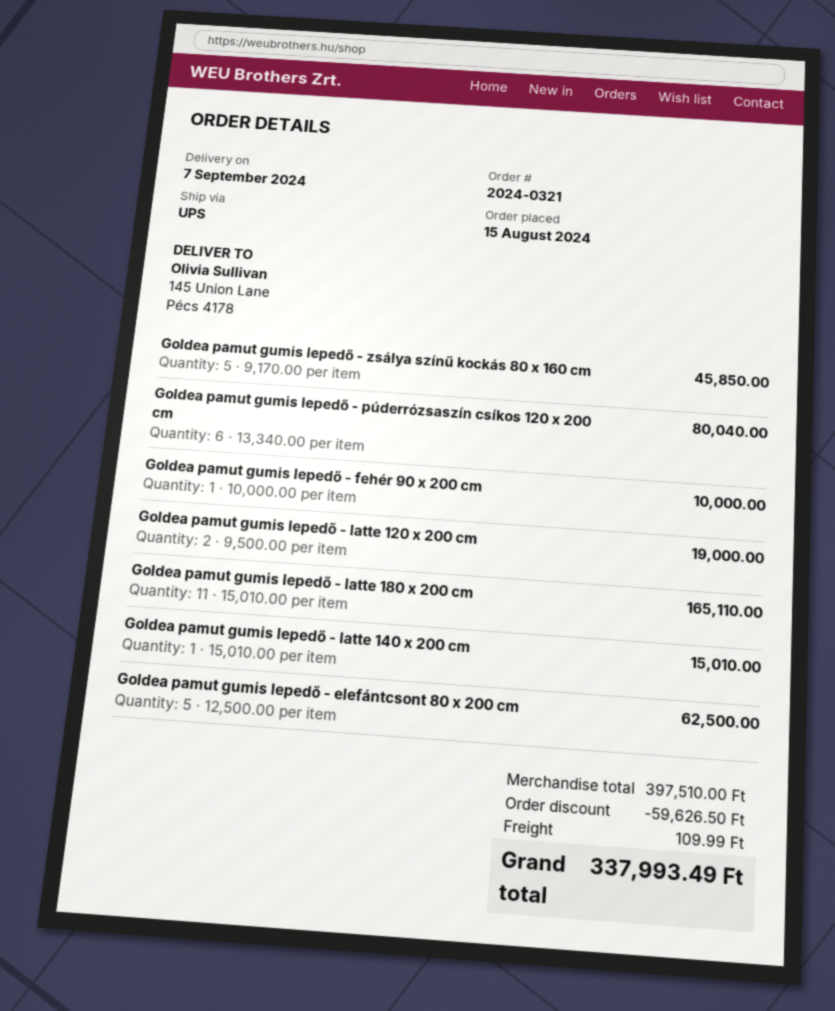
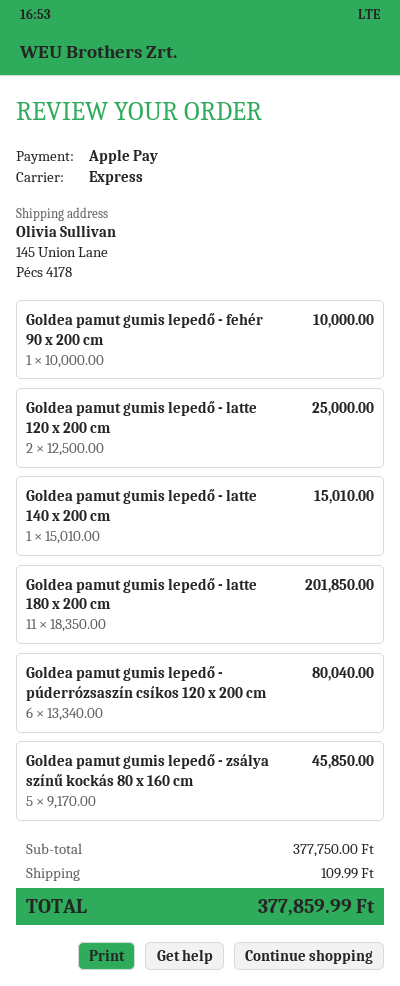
shipping method: UPS -> express
Goldea pamut gumis lepedő - latte 120 x 200 cm: 2 x 9500.00 = 19000.00 -> 2 x 12500.00 = 25000.00
Goldea pamut gumis lepedő - latte 180 x 200 cm: 11 x 15010.00 = 165110.00 -> 11 x 18350.00 = 201850.00
Goldea pamut gumis lepedő - elefántcsont 80 x 200 cm: 5 x 12500.00 = 62500.00 -> none
subtotal: 397510.00 -> 377750.00
discount: 59626.50 -> none
total: 337993.49 -> 377859.99

